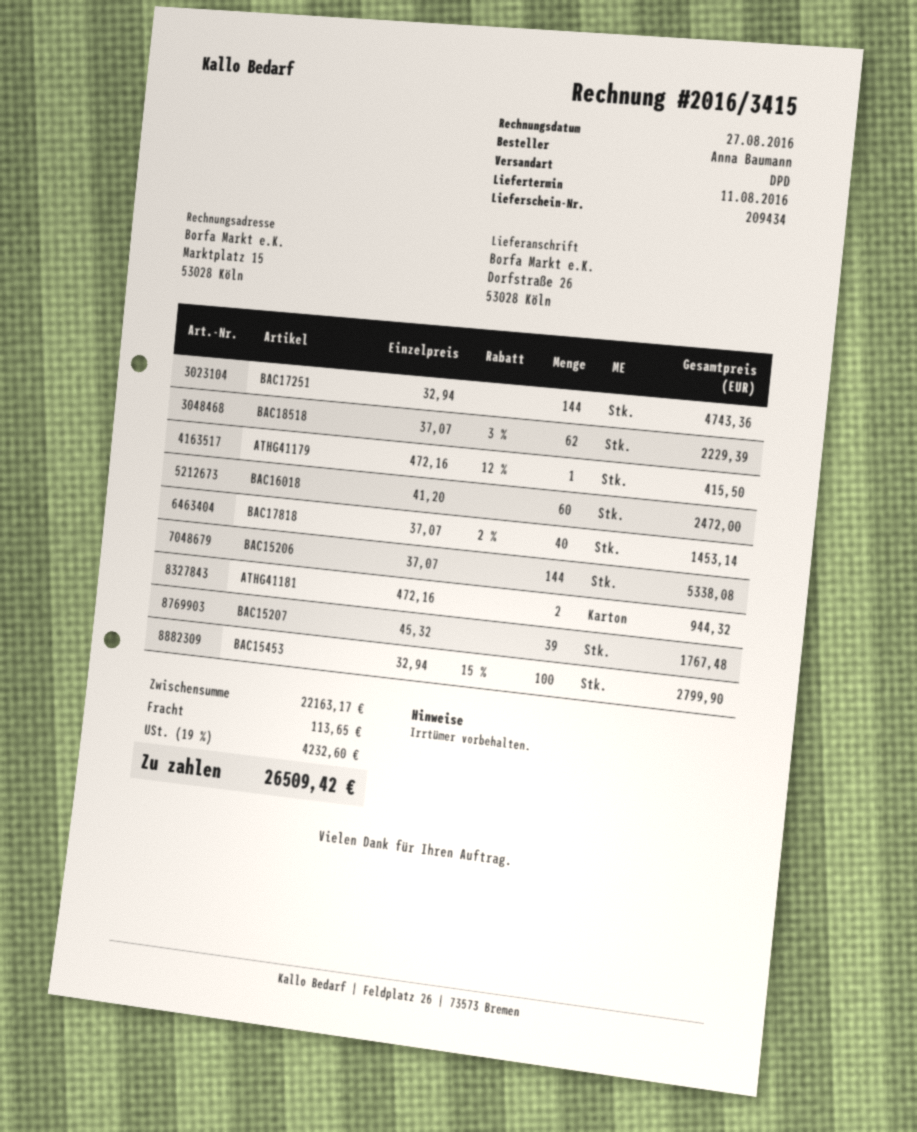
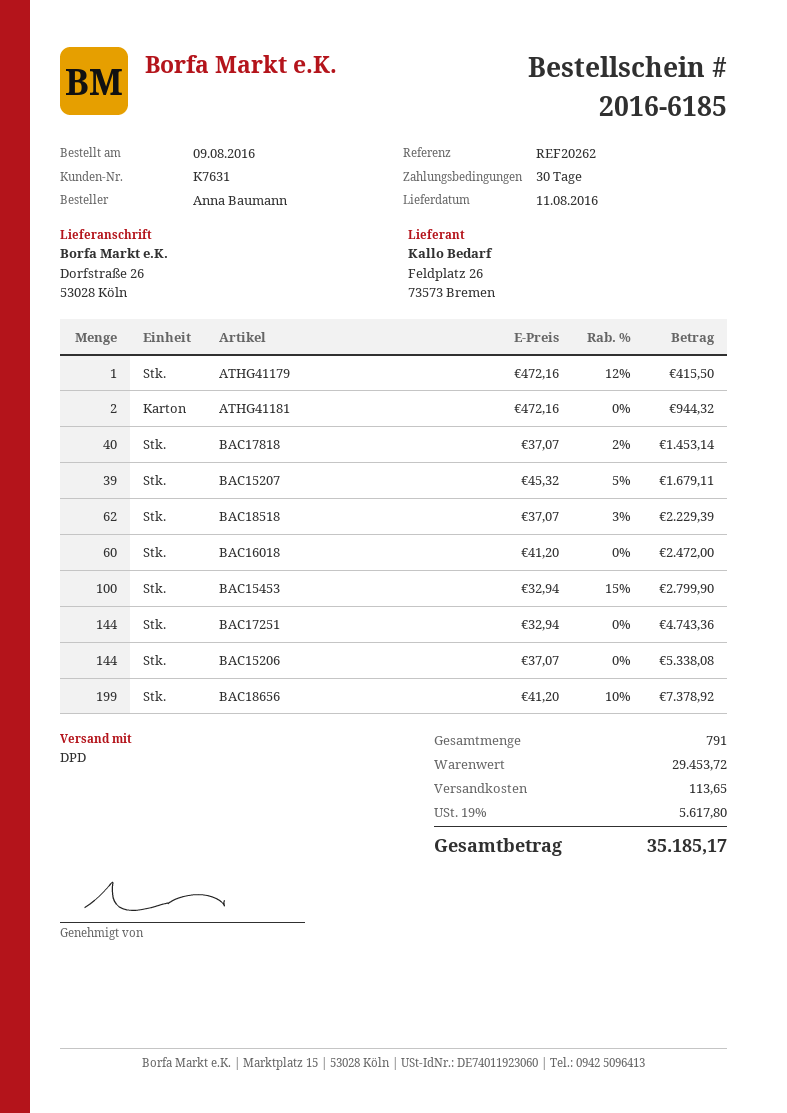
BAC15207: 39 x 45.32 = 1767.48 -> 39 x 45.32 - 5% = 1679.11
BAC18656: none -> 199 x 41.20 - 10% = 7378.92
subtotal: 22163.17 -> 29453.72
tax: 19% = 4232.60 -> 19% = 5617.80
total: 26509.42 -> 35185.17

